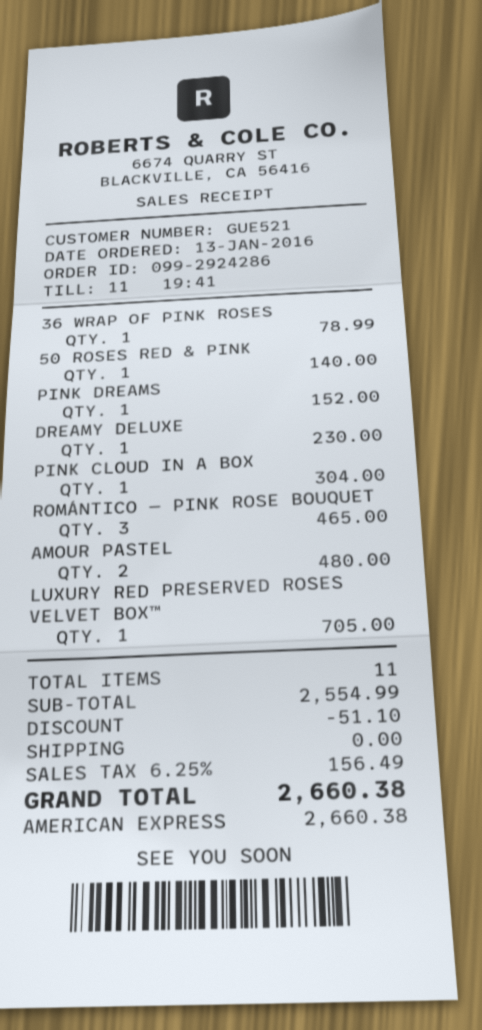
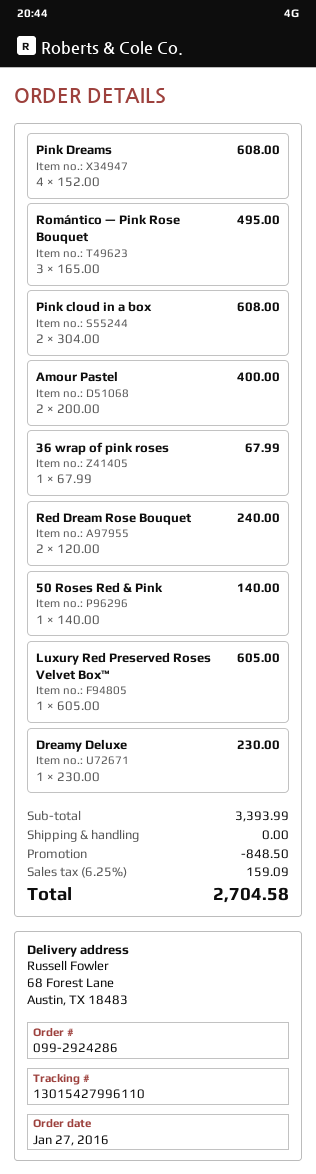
order date: 2016-01-13 -> 2016-01-27
36 WRAP OF PINK ROSES: 1 for 78.99 -> 1 for 67.99
PINK DREAMS: 1 for 152.00 -> 4 for 608.00
PINK CLOUD IN A BOX: 1 for 304.00 -> 2 for 608.00
ROMÁNTICO — PINK ROSE BOUQUET: 3 for 465.00 -> 3 for 495.00
AMOUR PASTEL: 2 for 480.00 -> 2 for 400.00
LUXURY RED PRESERVED ROSES VELVET BOX™: 1 for 705.00 -> 1 for 605.00
Red Dream Rose Bouquet: none -> 2 for 240.00
subtotal: 2554.99 -> 3393.99
discount: 51.10 -> 848.50
tax: 6.25% = 156.49 -> 6.25% = 159.09
total: 2660.38 -> 2704.58

